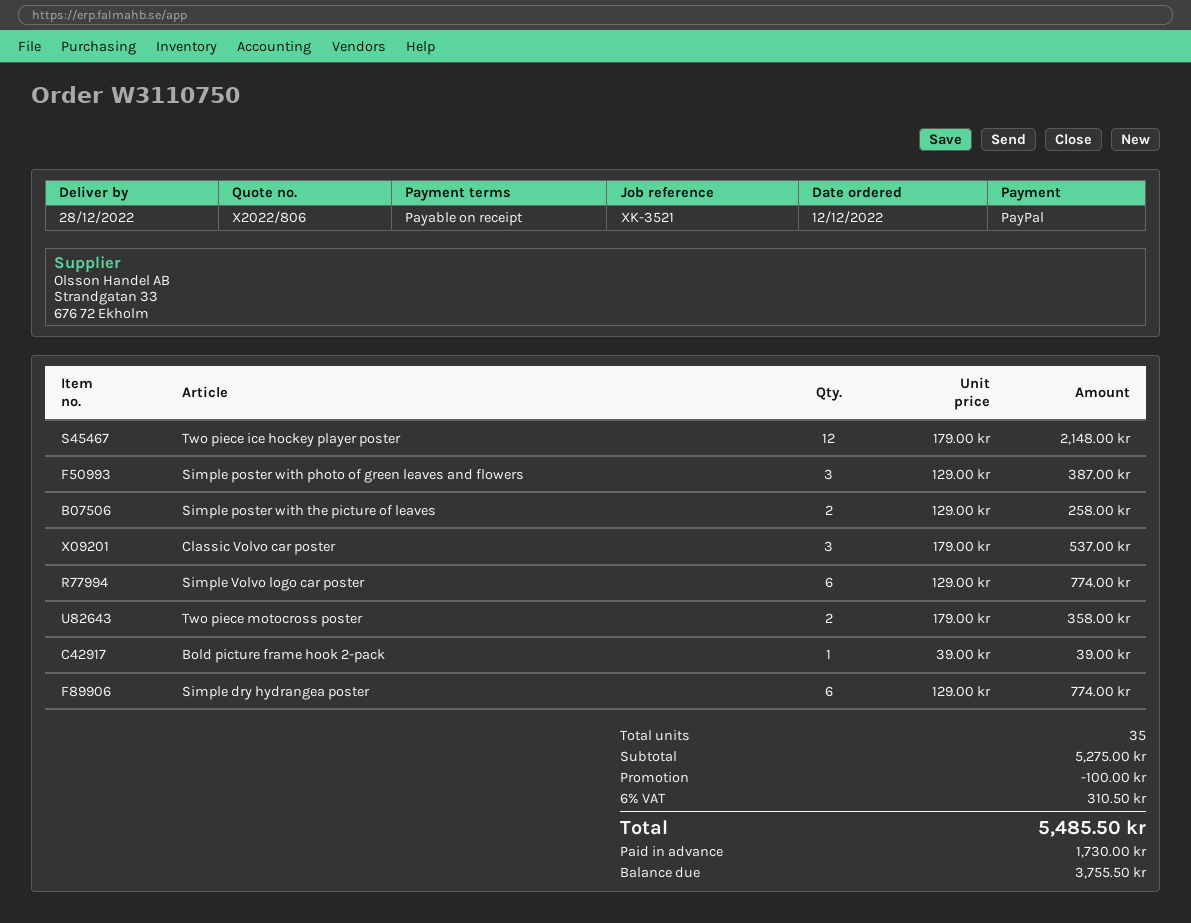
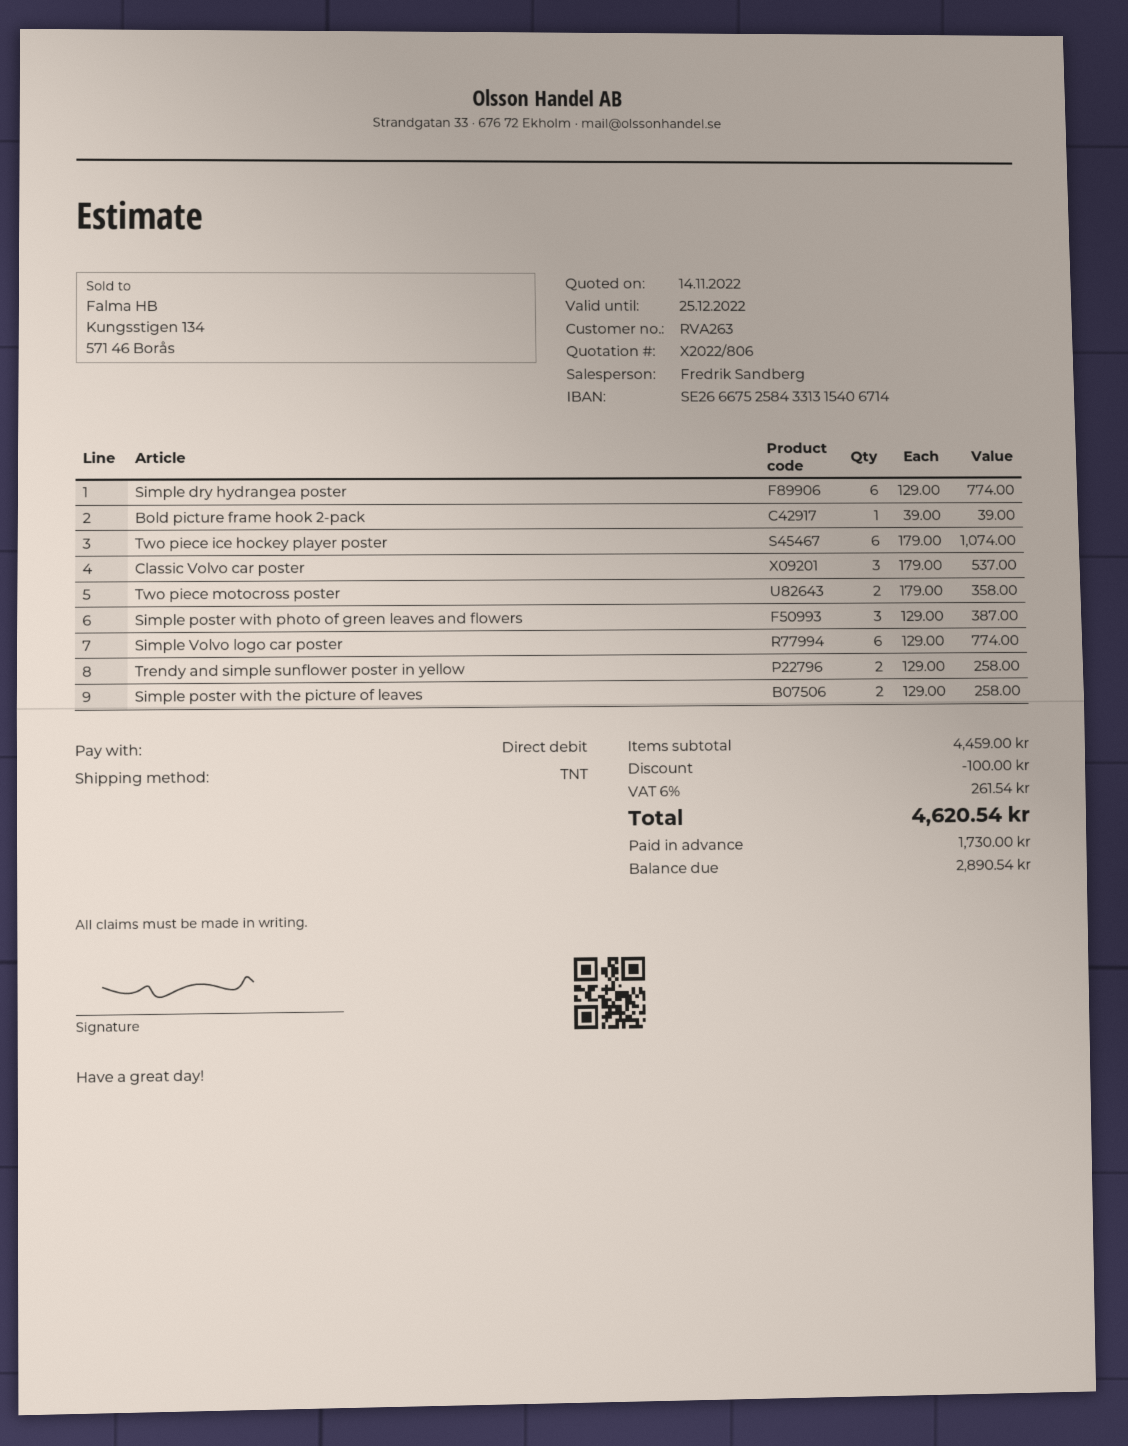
payment method: PayPal -> direct debit
Two piece ice hockey player poster: 12 x 179.00 = 2148.00 -> 6 x 179.00 = 1074.00
Trendy and simple sunflower poster in yellow: none -> 2 x 129.00 = 258.00
subtotal: 5275.00 -> 4459.00
tax: 6% = 310.50 -> 6% = 261.54
total: 5485.50 -> 4620.54
balance: 3755.50 -> 2890.54

